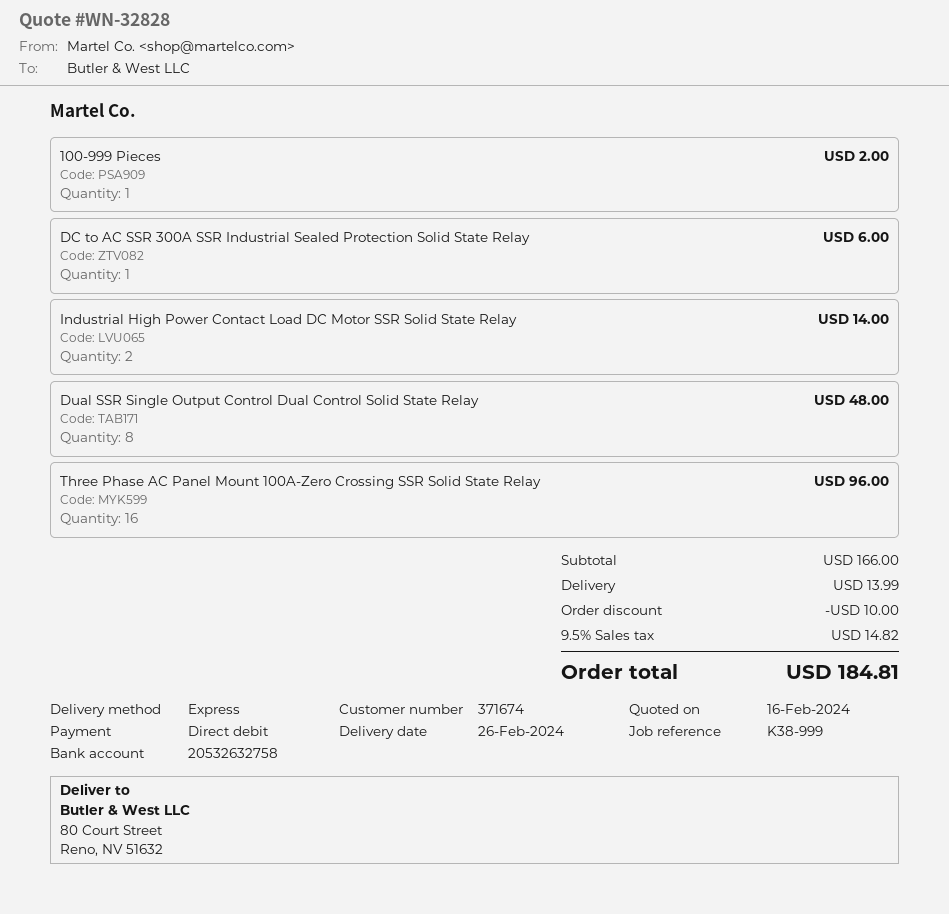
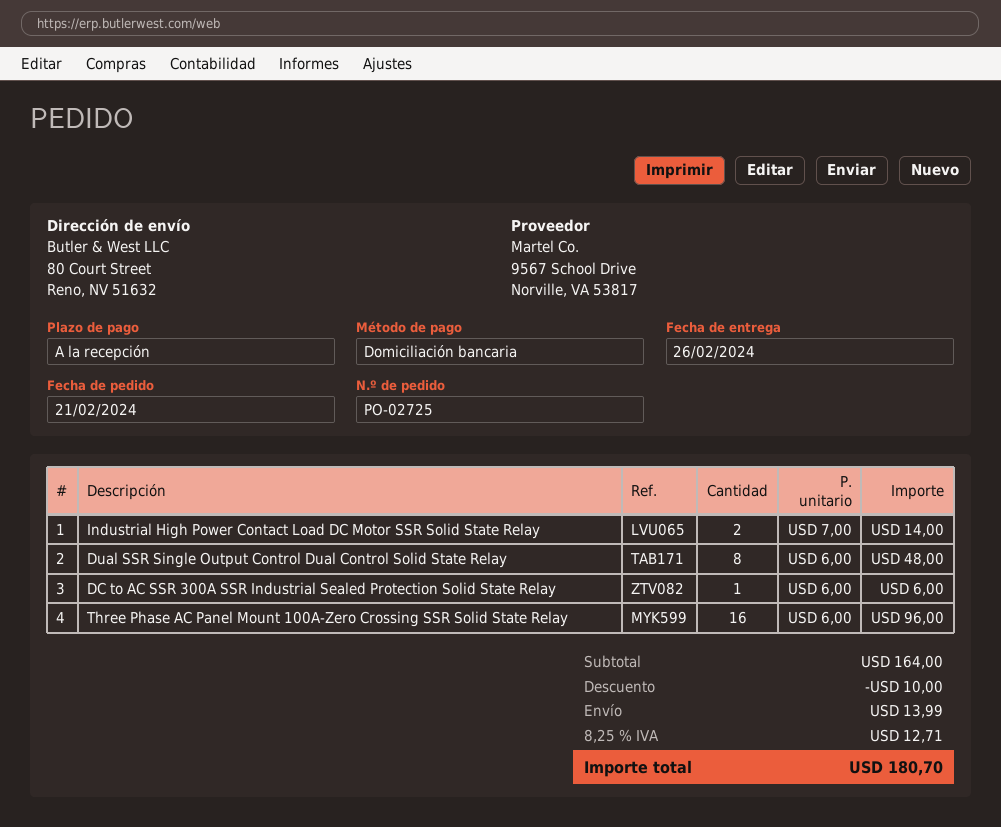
100-999 Pieces: 1 for 2.00 -> none
subtotal: 166.00 -> 164.00
tax: 9.5% = 14.82 -> 8.25% = 12.71
total: 184.81 -> 180.70

